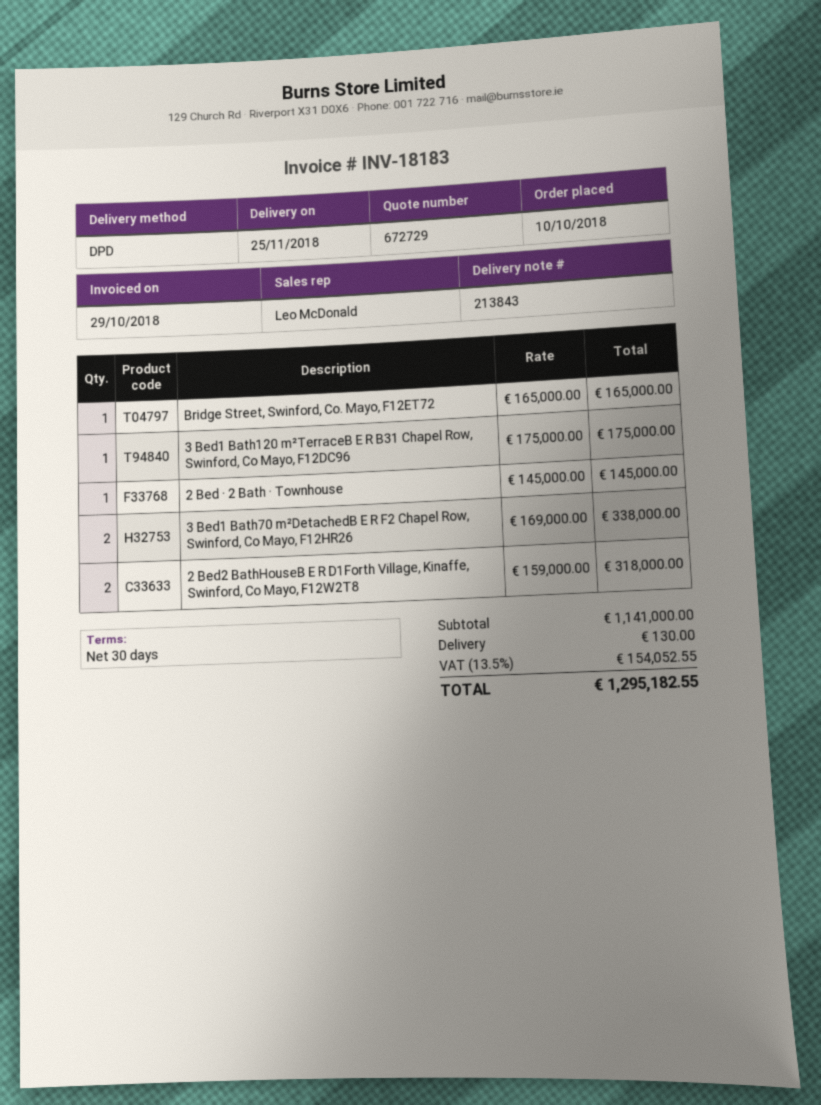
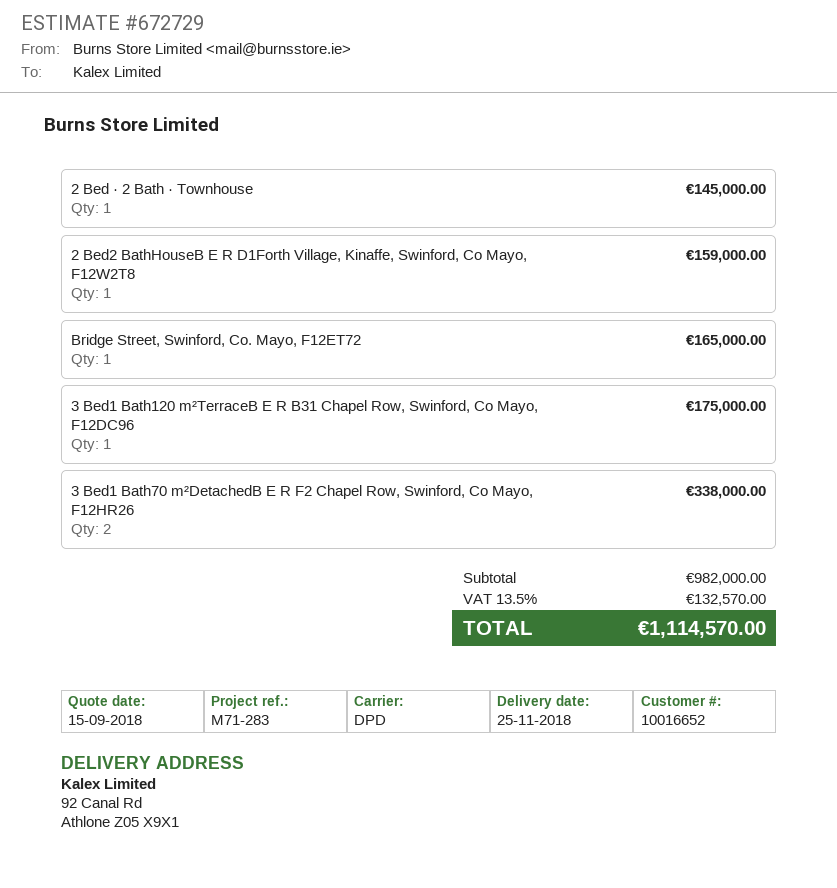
2 Bed2 BathHouseB E R D1Forth Village, Kinaffe, Swinford, Co Mayo, F12W2T8: 2 for 318000.00 -> 1 for 159000.00
subtotal: 1141000.00 -> 982000.00
shipping: 130.00 -> none
tax: 13.5% = 154052.55 -> 13.5% = 132570.00
total: 1295182.55 -> 1114570.00

